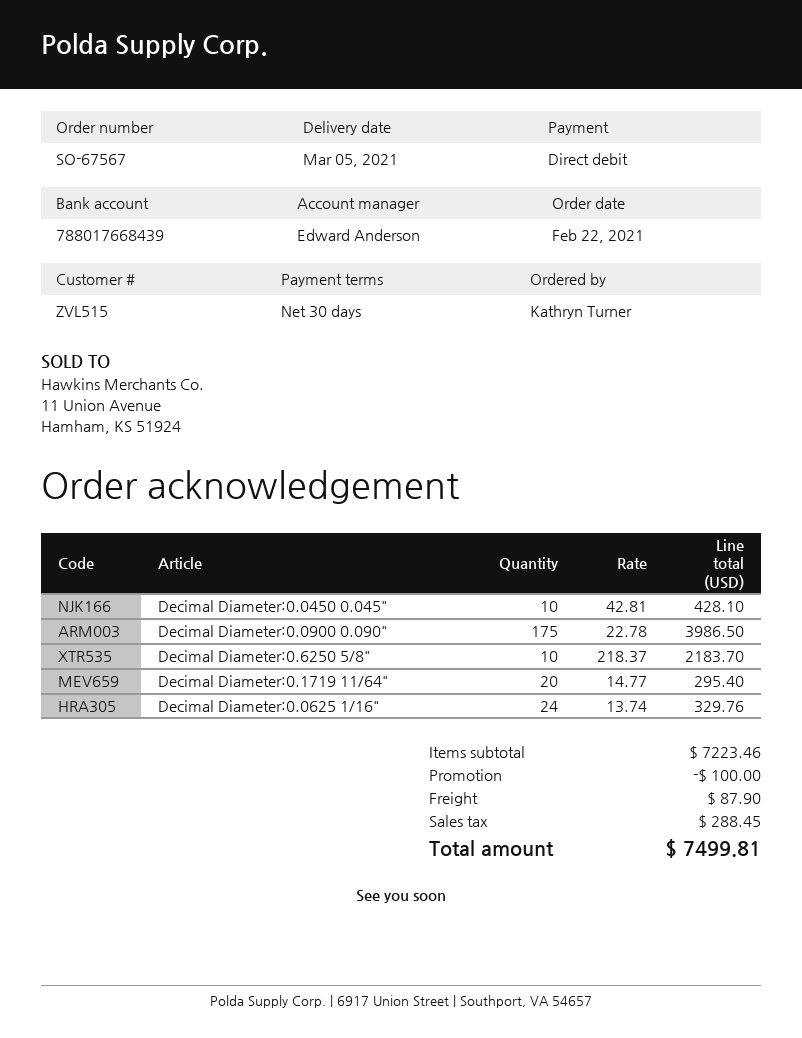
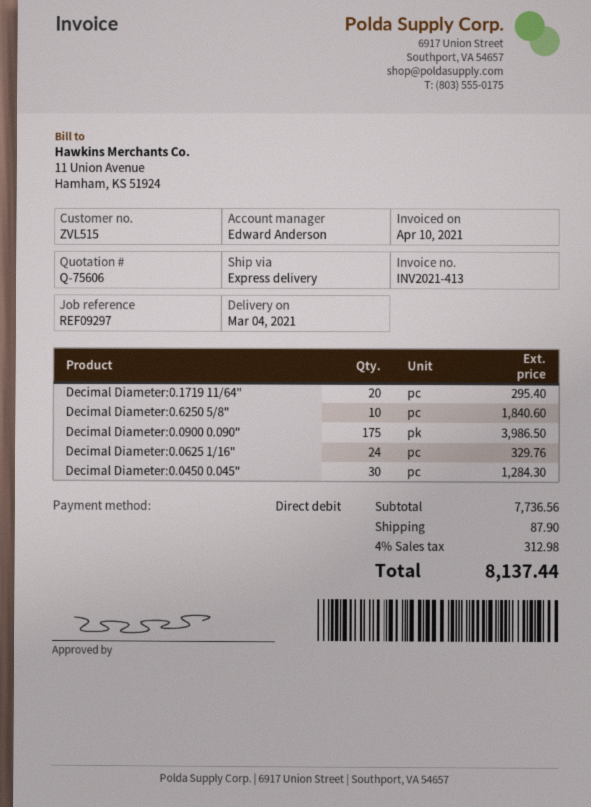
delivery date: 2021-03-05 -> 2021-03-04
Decimal Diameter:0.0450 0.045": 10 for 428.10 -> 30 for 1284.30
Decimal Diameter:0.6250 5/8": 10 for 2183.70 -> 10 for 1840.60
subtotal: 7223.46 -> 7736.56
discount: 100.00 -> none
tax: 288.45 -> 312.98
total: 7499.81 -> 8137.44

